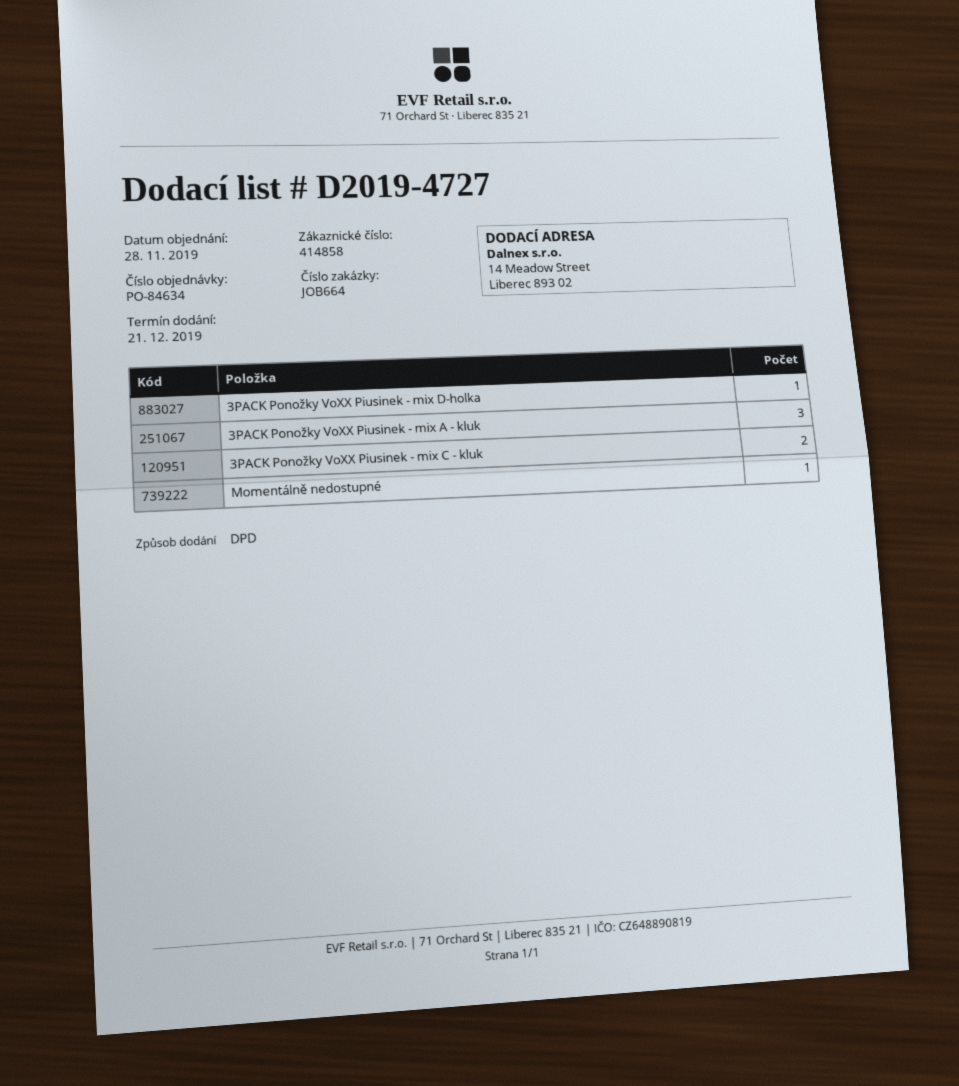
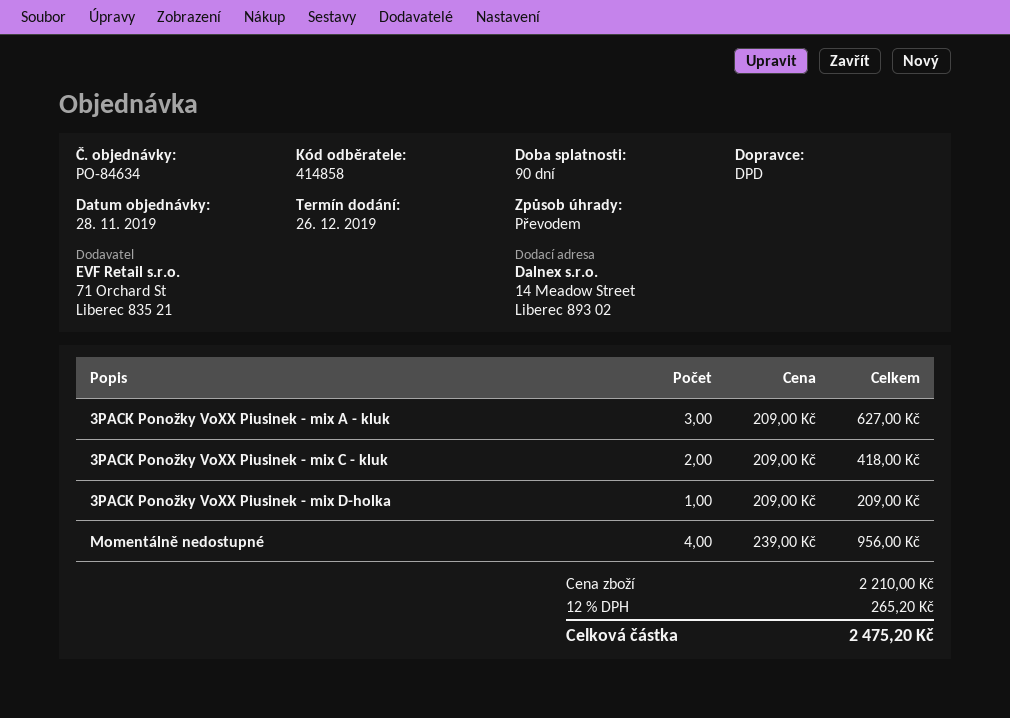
delivery date: 2019-12-21 -> 2019-12-26
Momentálně nedostupné: 1 -> 4

